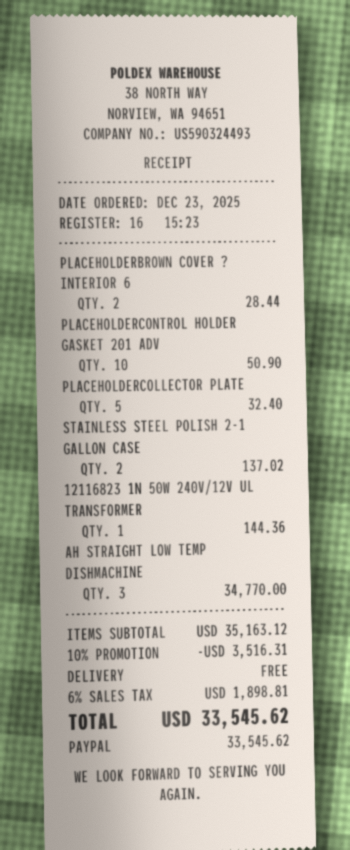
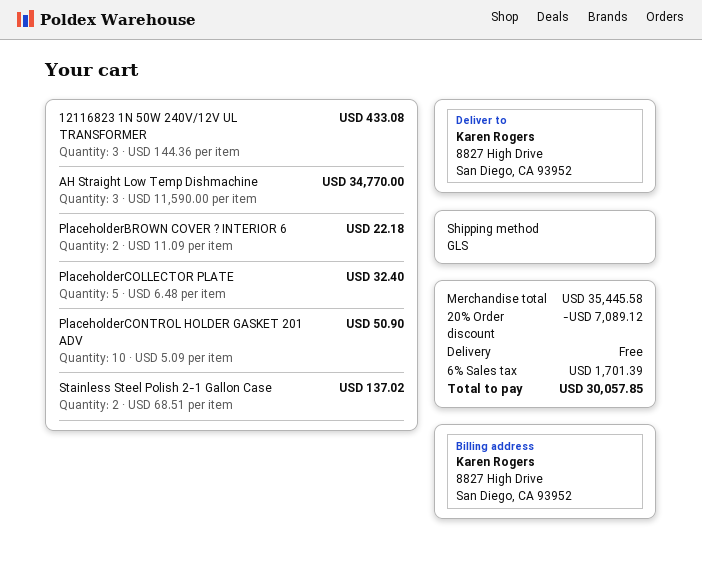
PLACEHOLDERBROWN COVER ? INTERIOR 6: 2 for 28.44 -> 2 for 22.18
12116823 1N 50W 240V/12V UL TRANSFORMER: 1 for 144.36 -> 3 for 433.08
subtotal: 35163.12 -> 35445.58
discount: 10% = 3516.31 -> 20% = 7089.12
tax: 6% = 1898.81 -> 6% = 1701.39
total: 33545.62 -> 30057.85

